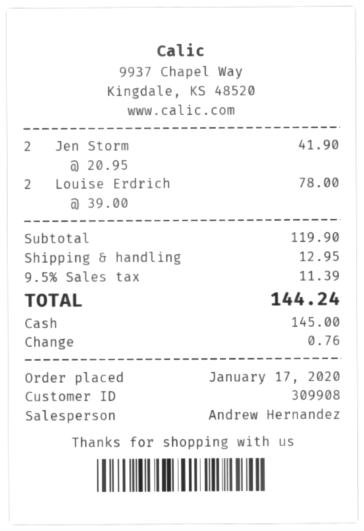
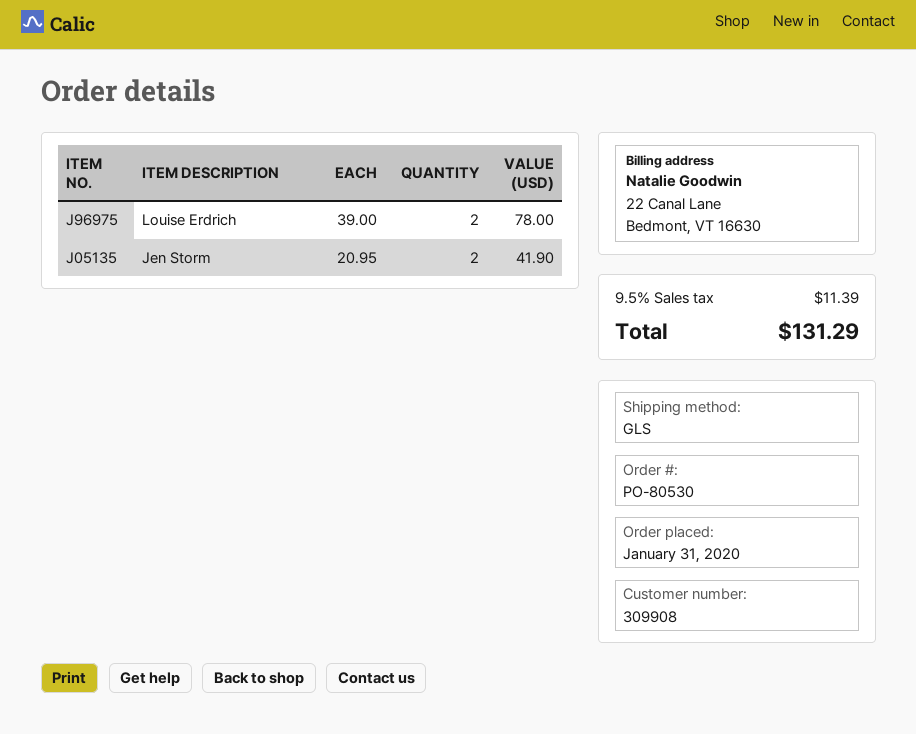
order date: 2020-01-17 -> 2020-01-31
shipping: 12.95 -> none
total: 144.24 -> 131.29

